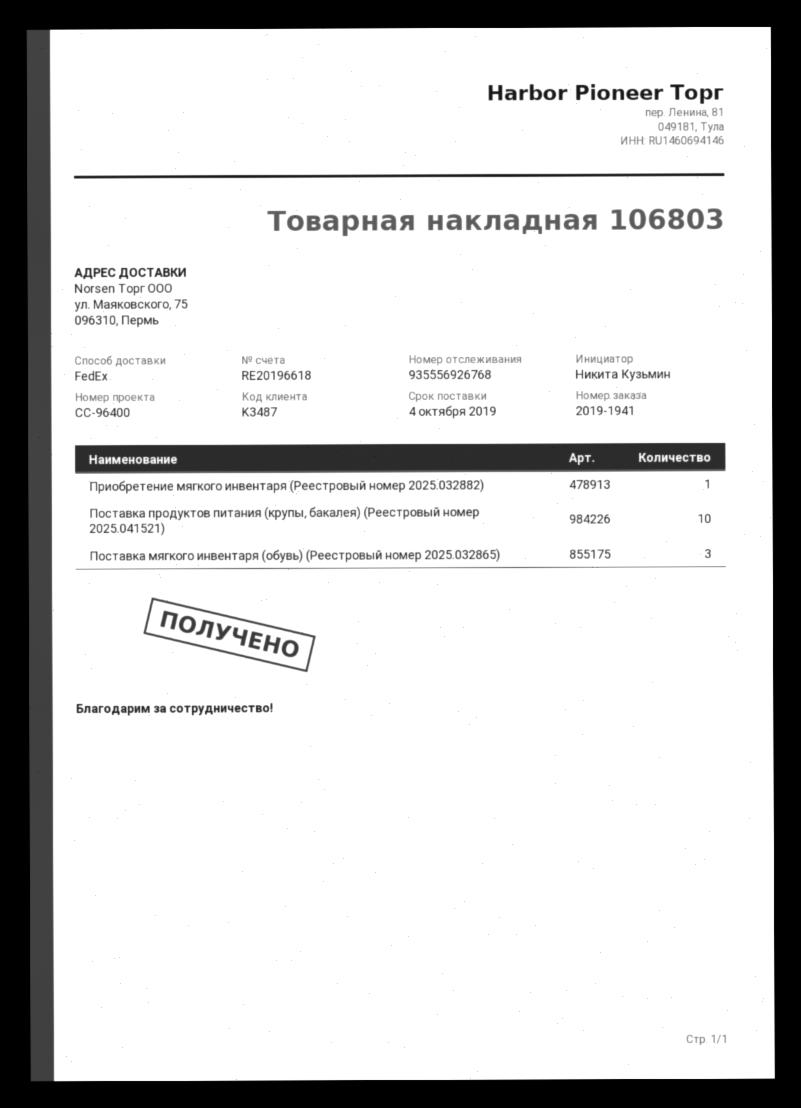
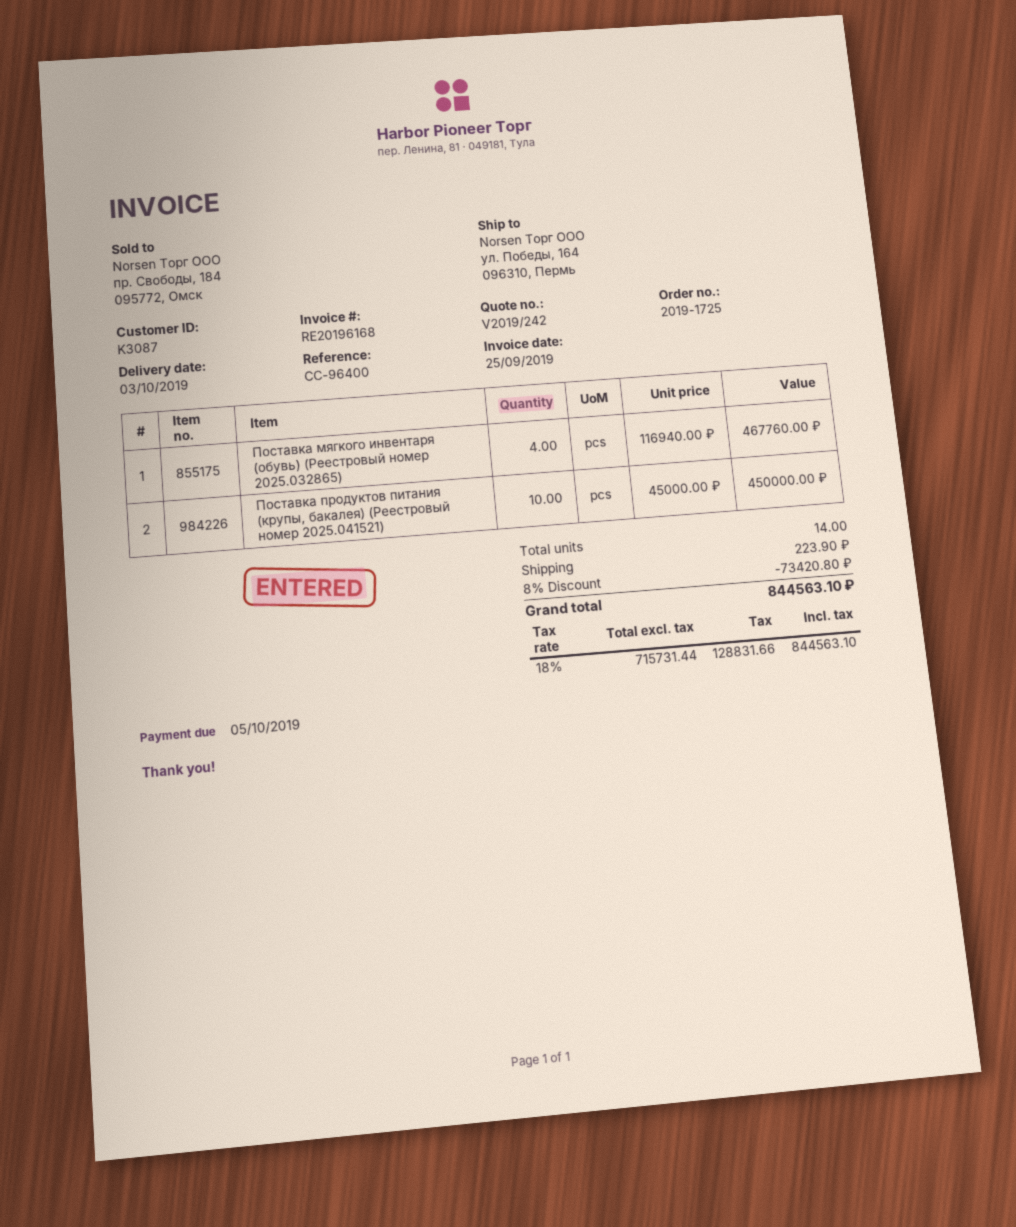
order number: 2019-1941 -> 2019-1725
delivery date: 2019-10-04 -> 2019-10-03
invoice number: RE20196618 -> RE20196168
customer number: K3487 -> K3087
ship to: ул. Маяковского, 75, 096310, Пермь -> ул. Победы, 164, 096310, Пермь
Приобретение мягкого инвентаря (Реестровый номер 2025.032882): 1 -> none
Поставка мягкого инвентаря (обувь) (Реестровый номер 2025.032865): 3 -> 4

